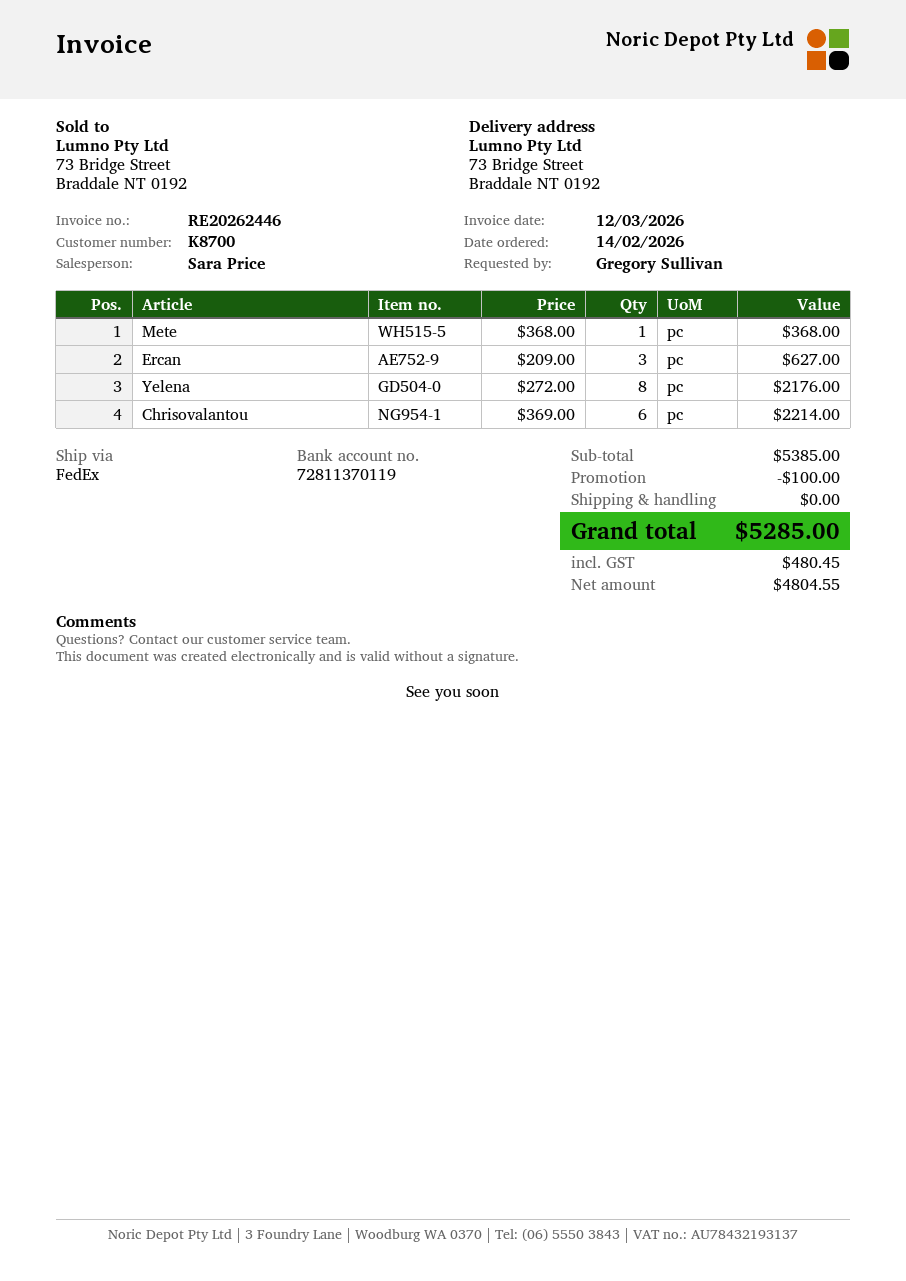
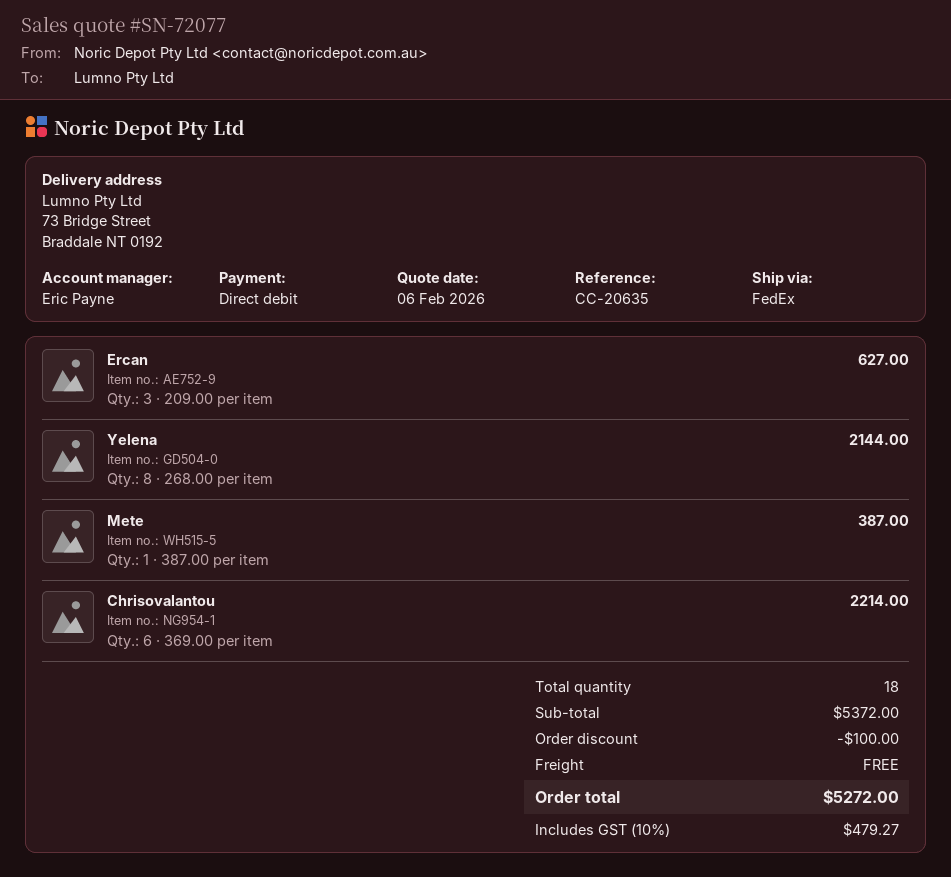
sales rep: Sara Price -> Eric Payne
Mete: 1 x 368.00 = 368.00 -> 1 x 387.00 = 387.00
Yelena: 8 x 272.00 = 2176.00 -> 8 x 268.00 = 2144.00
subtotal: 5385.00 -> 5372.00
tax: 480.45 -> 479.27
total: 5285.00 -> 5272.00

